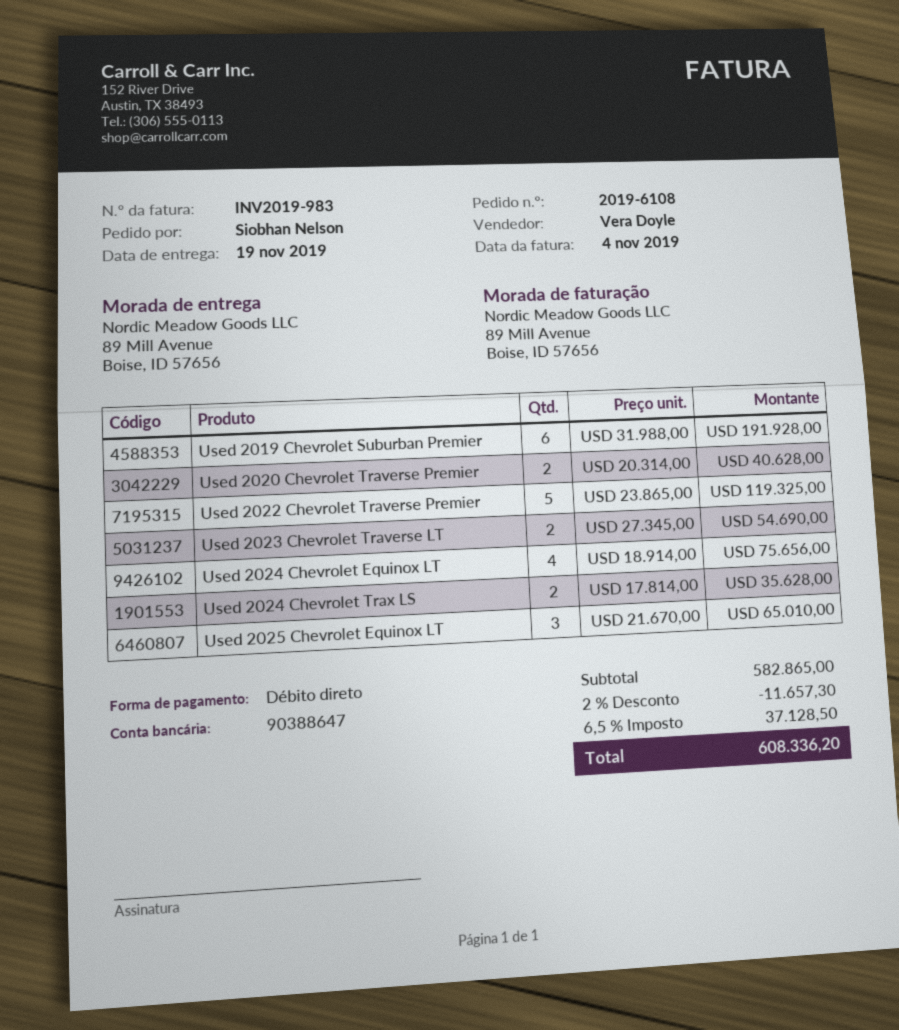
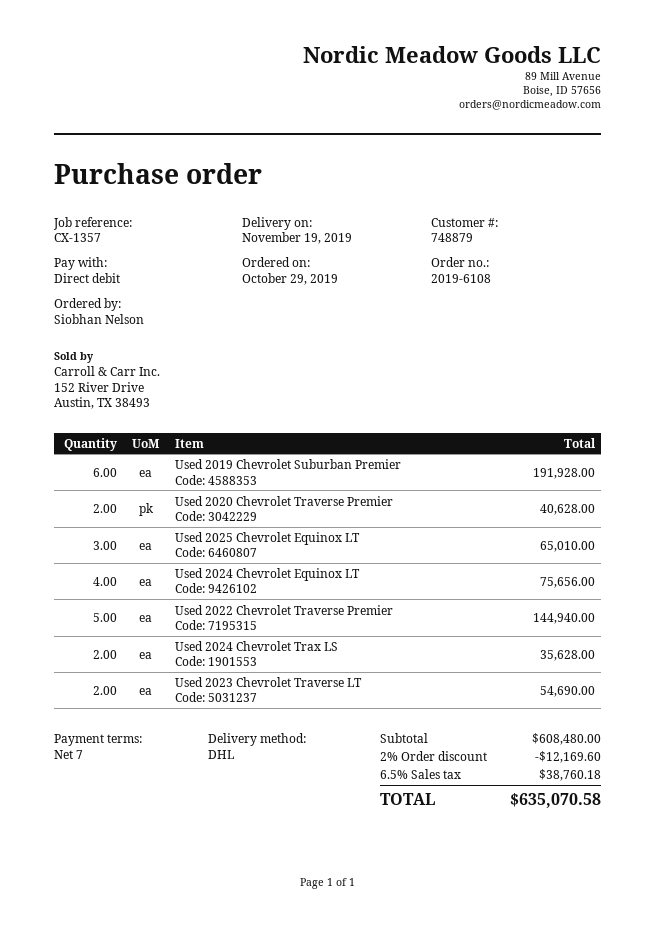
Used 2022 Chevrolet Traverse Premier: 5 for 119325.00 -> 5 for 144940.00
subtotal: 582865.00 -> 608480.00
discount: 2% = 11657.30 -> 2% = 12169.60
tax: 6.5% = 37128.50 -> 6.5% = 38760.18
total: 608336.20 -> 635070.58

